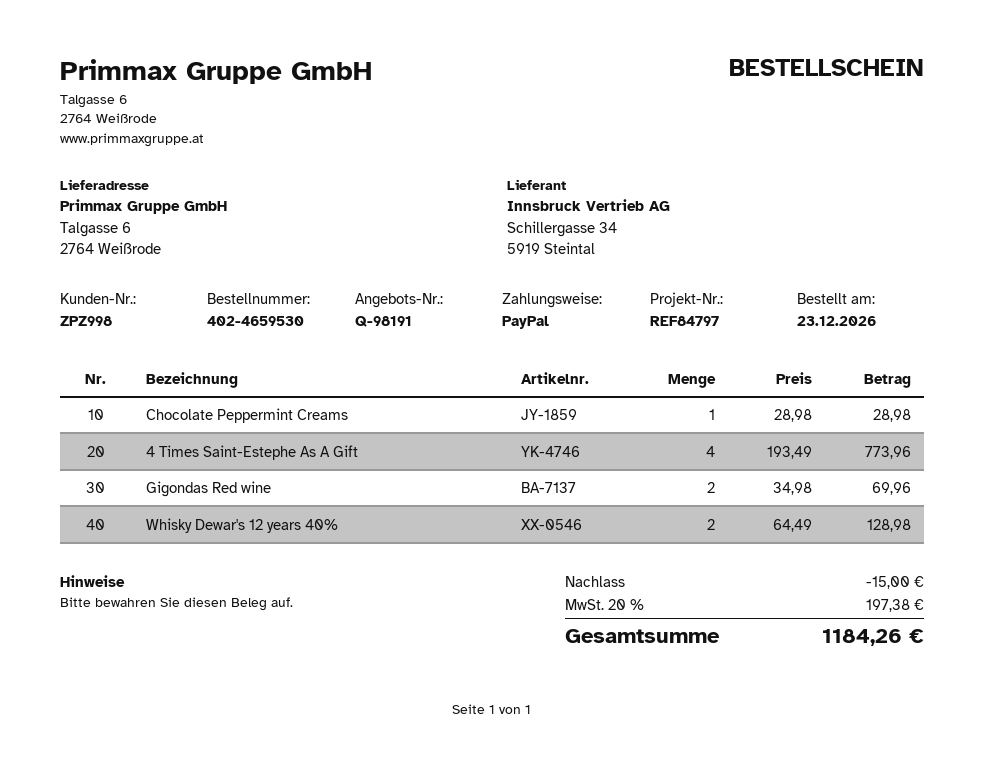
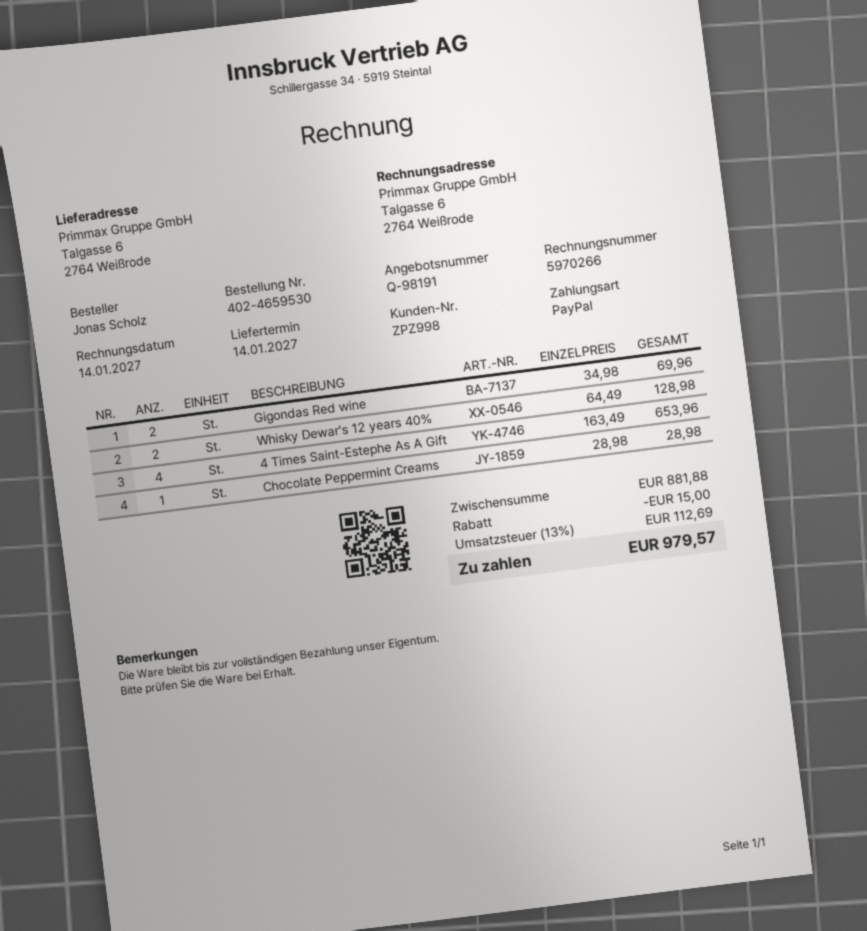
4 Times Saint-Estephe As A Gift: 4 x 193.49 = 773.96 -> 4 x 163.49 = 653.96
tax: 20% = 197.38 -> 13% = 112.69
total: 1184.26 -> 979.57

